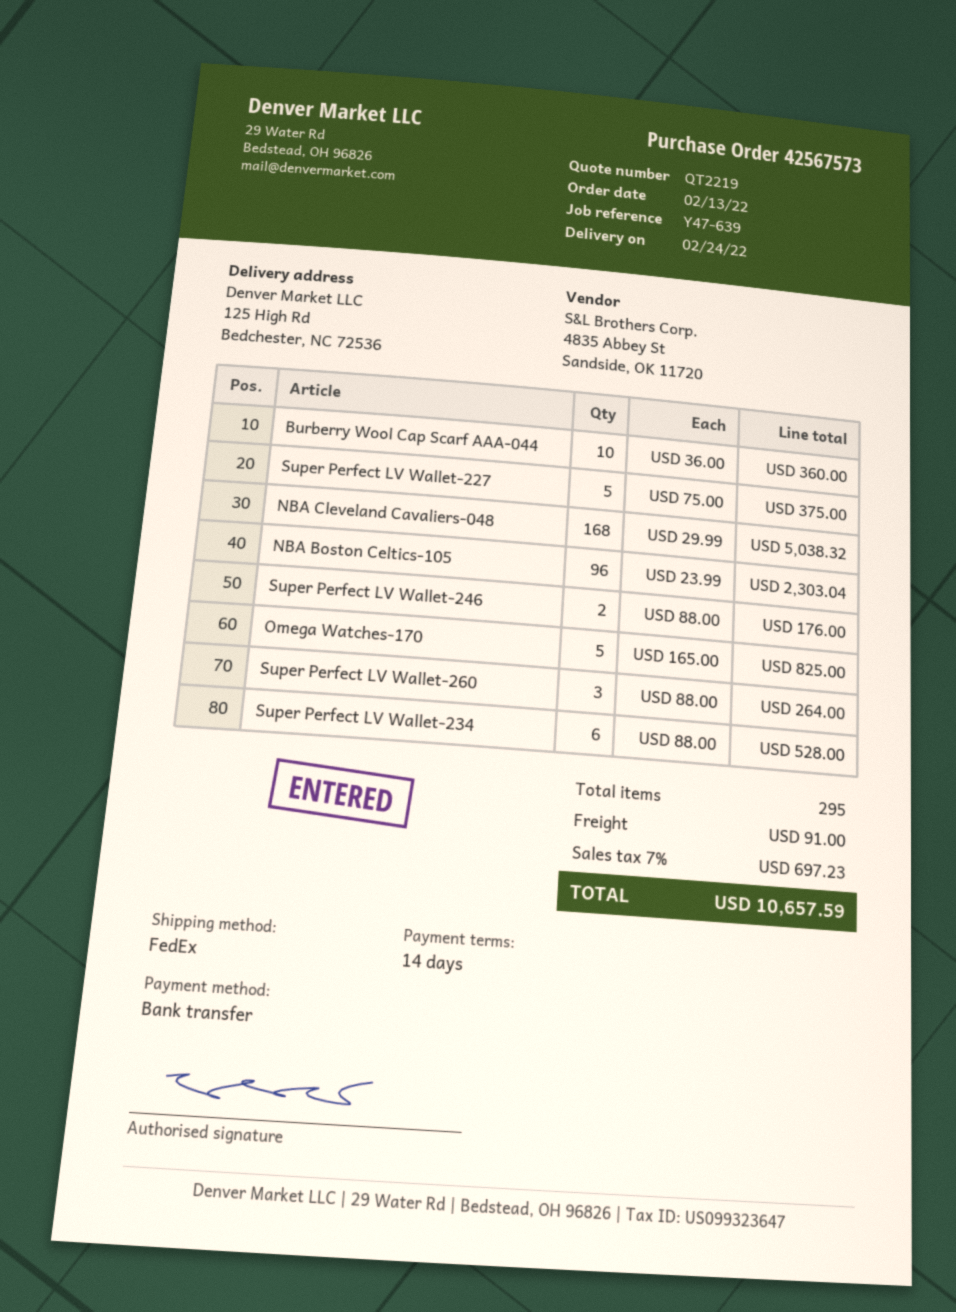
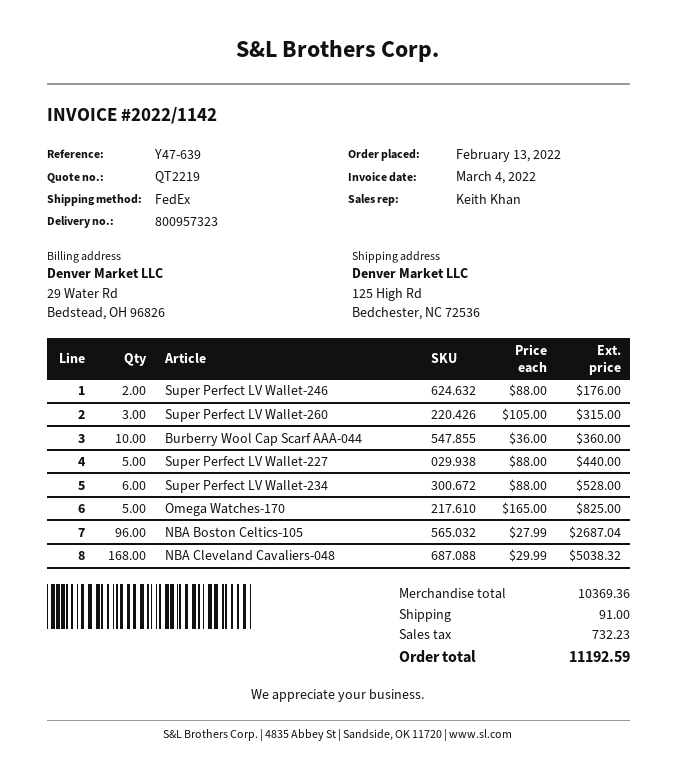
Super Perfect LV Wallet-227: 5 x 75.00 = 375.00 -> 5 x 88.00 = 440.00
NBA Boston Celtics-105: 96 x 23.99 = 2303.04 -> 96 x 27.99 = 2687.04
Super Perfect LV Wallet-260: 3 x 88.00 = 264.00 -> 3 x 105.00 = 315.00
tax: 697.23 -> 732.23
total: 10657.59 -> 11192.59

